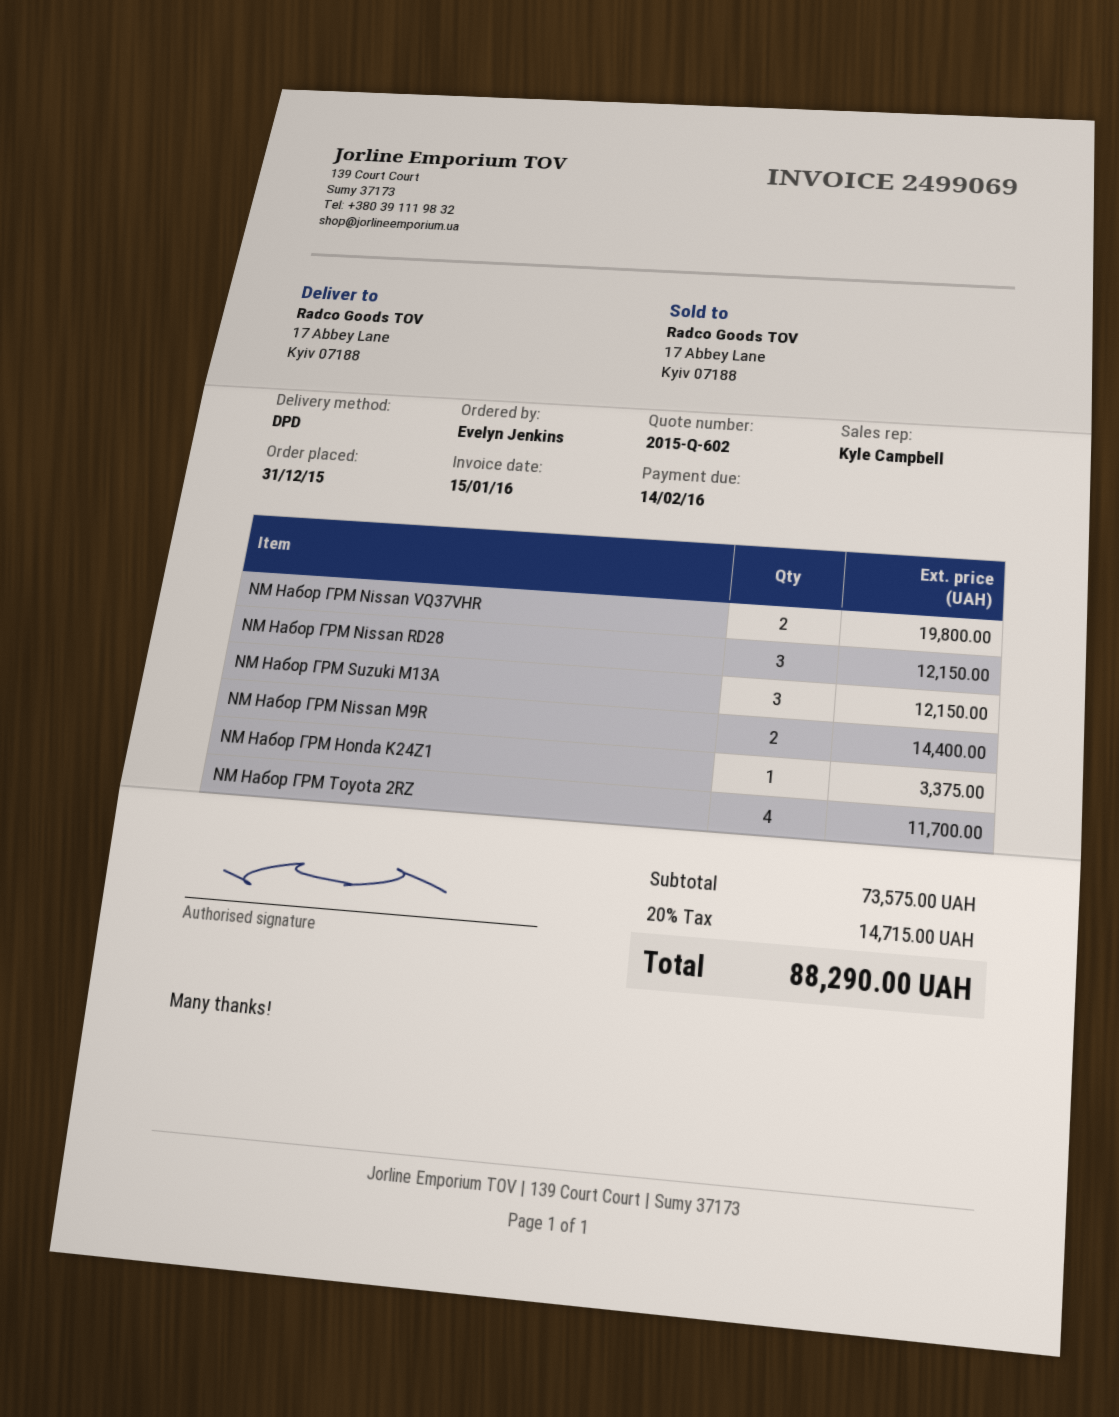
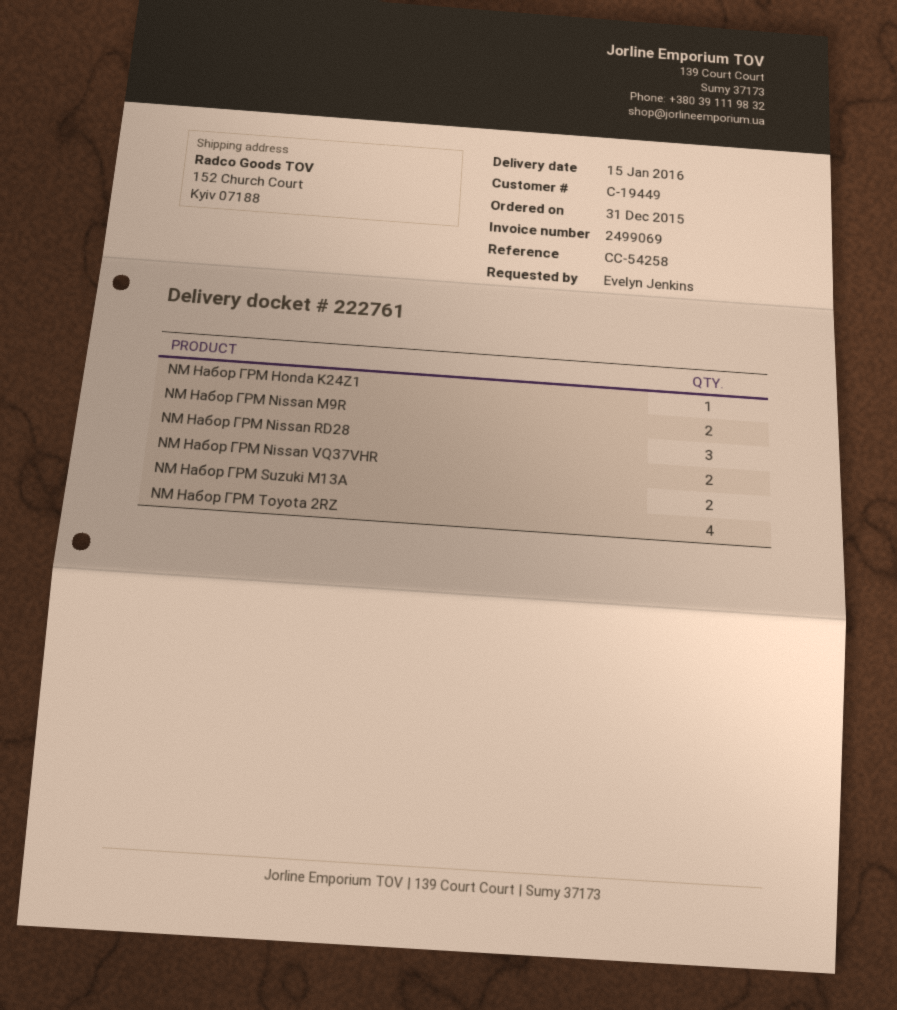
ship to: 17 Abbey Lane, Kyiv 07188 -> 152 Church Court, Kyiv 07188
NM Набор ГРМ Suzuki M13A: 3 -> 2

